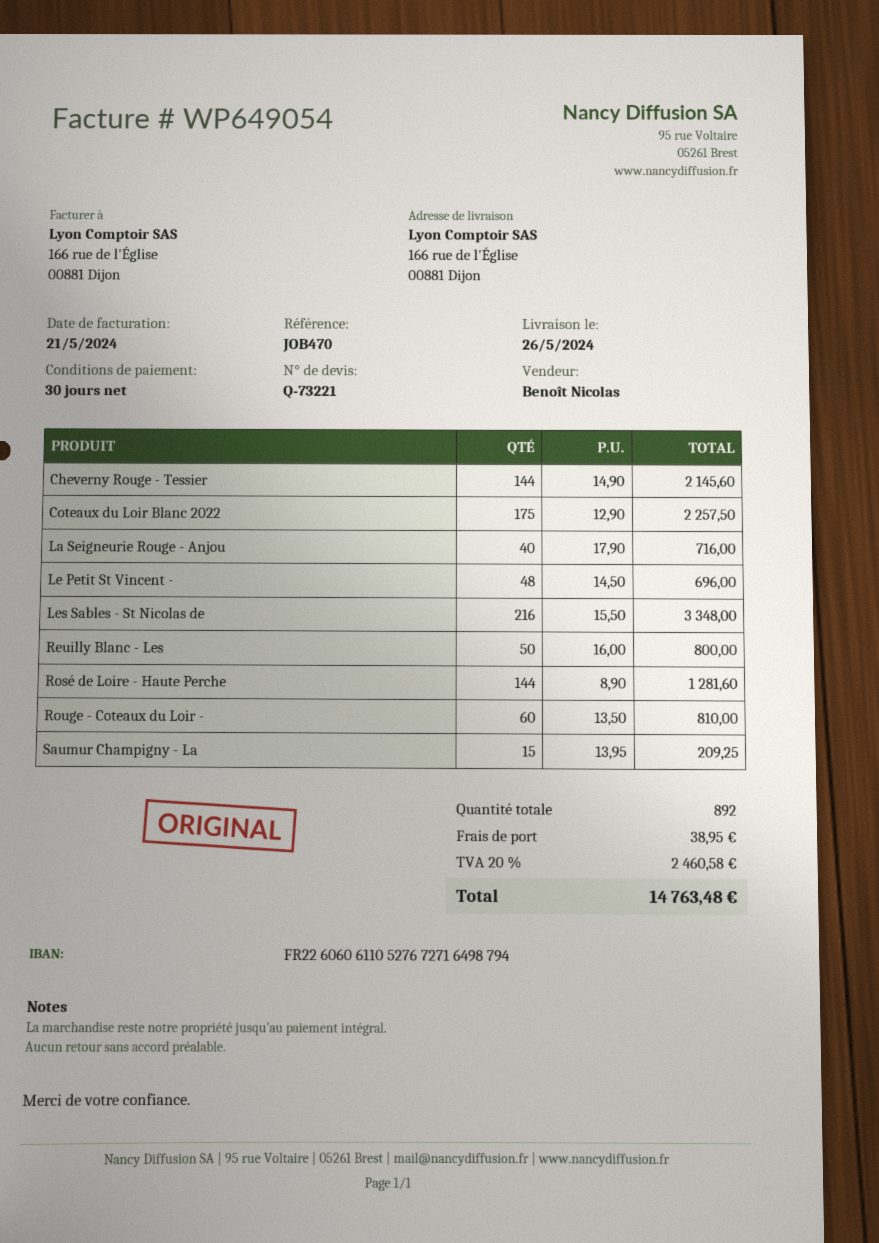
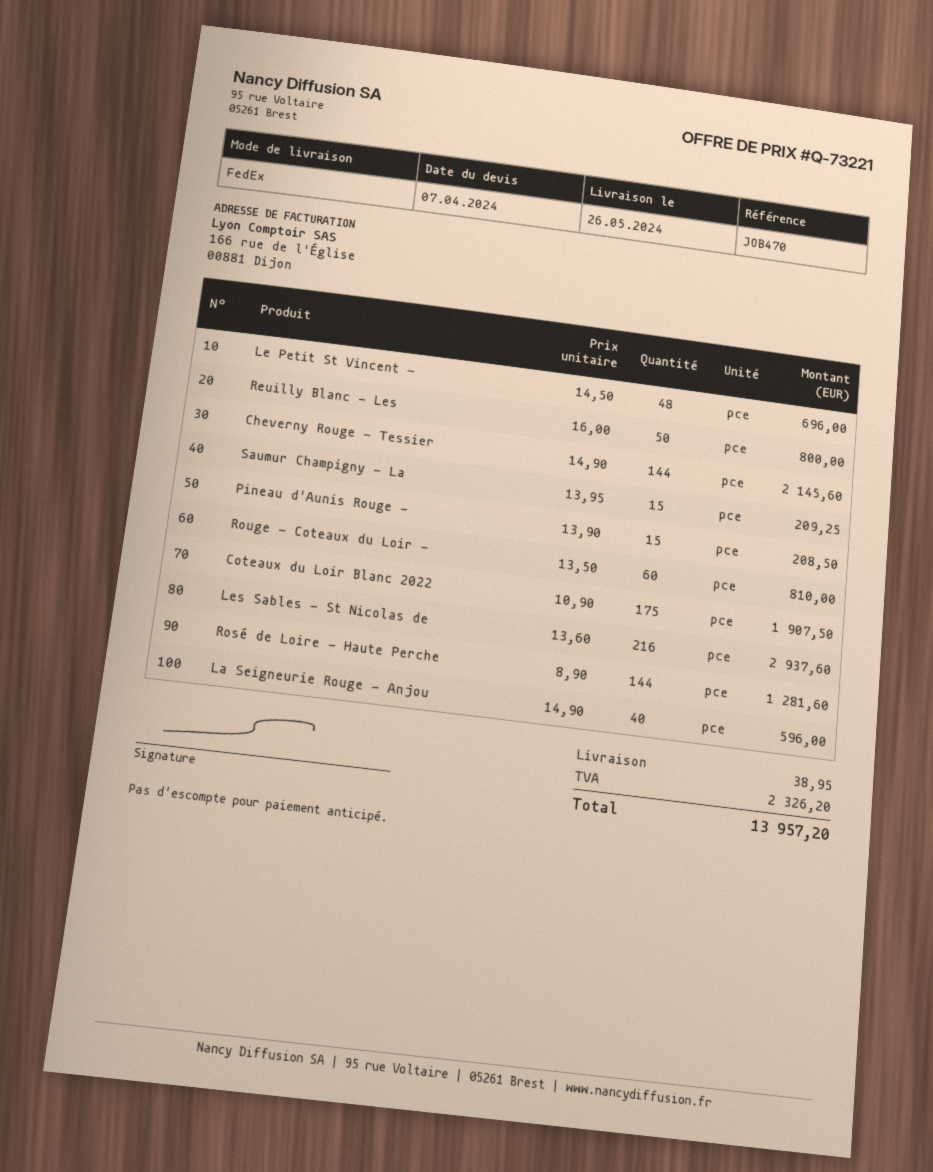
Coteaux du Loir Blanc 2022: 175 x 12.90 = 2257.50 -> 175 x 10.90 = 1907.50
La Seigneurie Rouge - Anjou: 40 x 17.90 = 716.00 -> 40 x 14.90 = 596.00
Les Sables - St Nicolas de: 216 x 15.50 = 3348.00 -> 216 x 13.60 = 2937.60
Pineau d'Aunis Rouge -: none -> 15 x 13.90 = 208.50
tax: 2460.58 -> 2326.20
total: 14763.48 -> 13957.20

